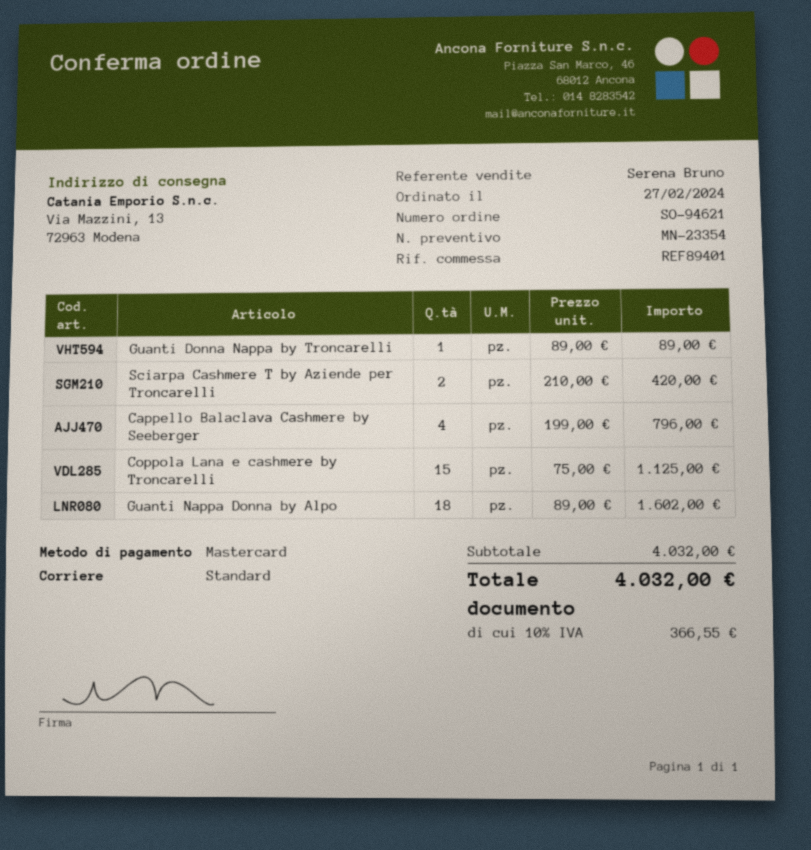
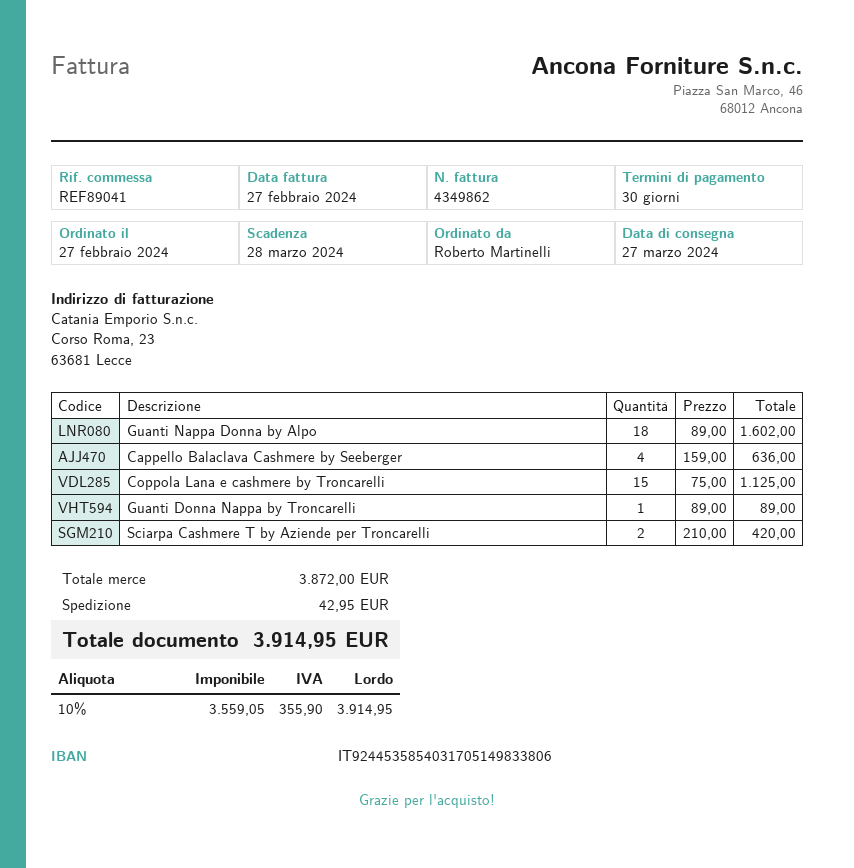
reference: REF89401 -> REF89041
Cappello Balaclava Cashmere by Seeberger: 4 x 199.00 = 796.00 -> 4 x 159.00 = 636.00
subtotal: 4032.00 -> 3872.00
shipping: none -> 42.95
tax: 10% = 366.55 -> 10% = 355.90
total: 4032.00 -> 3914.95

